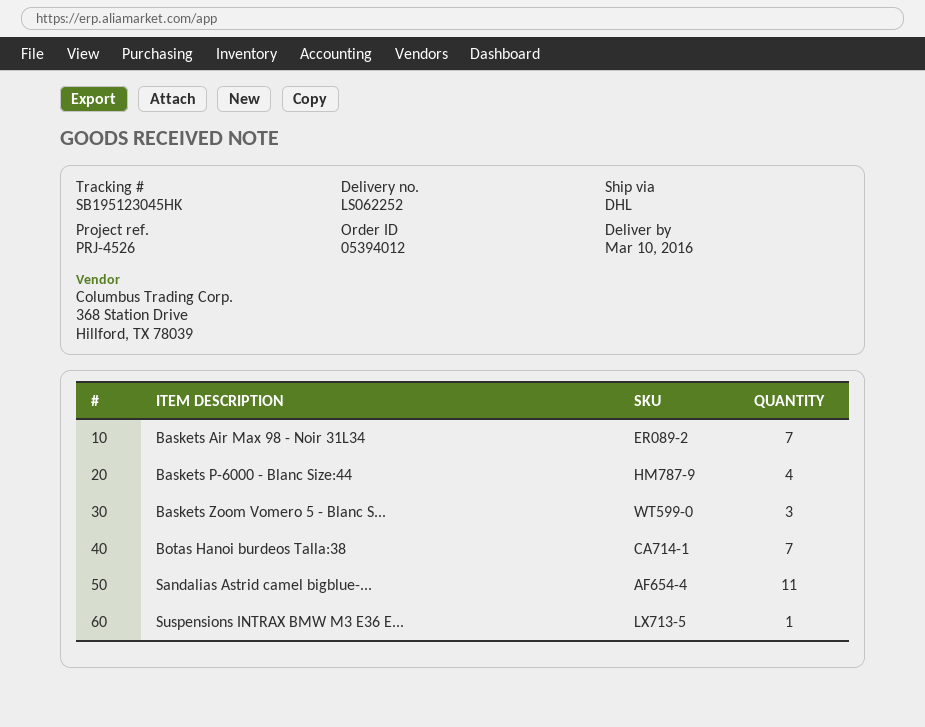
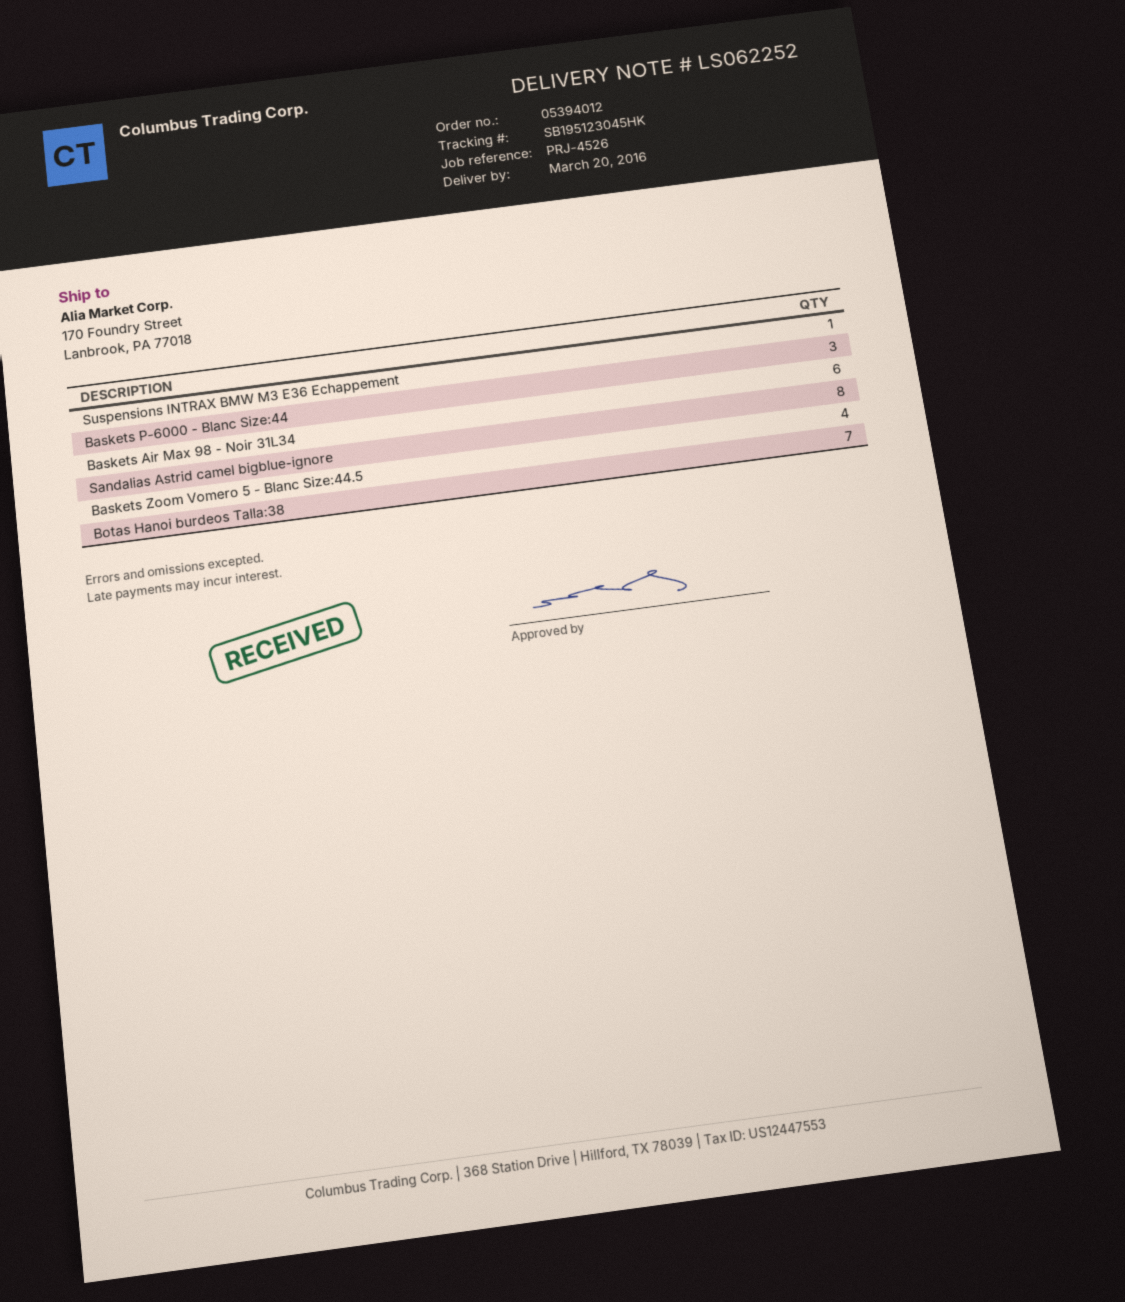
delivery date: 2016-03-10 -> 2016-03-20
Baskets Air Max 98 - Noir 31L34: 7 -> 6
Baskets P-6000 - Blanc Size:44: 4 -> 3
Baskets Zoom Vomero 5 - Blanc S...: 3 -> 4
Sandalias Astrid camel bigblue-...: 11 -> 8

